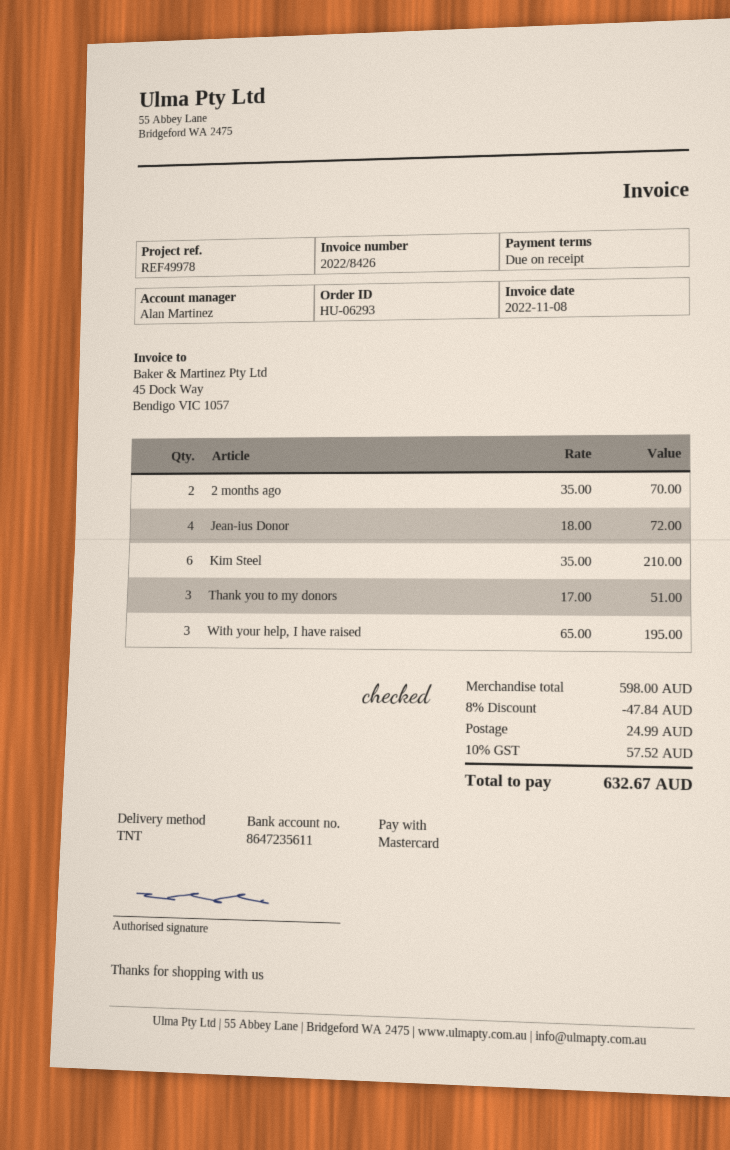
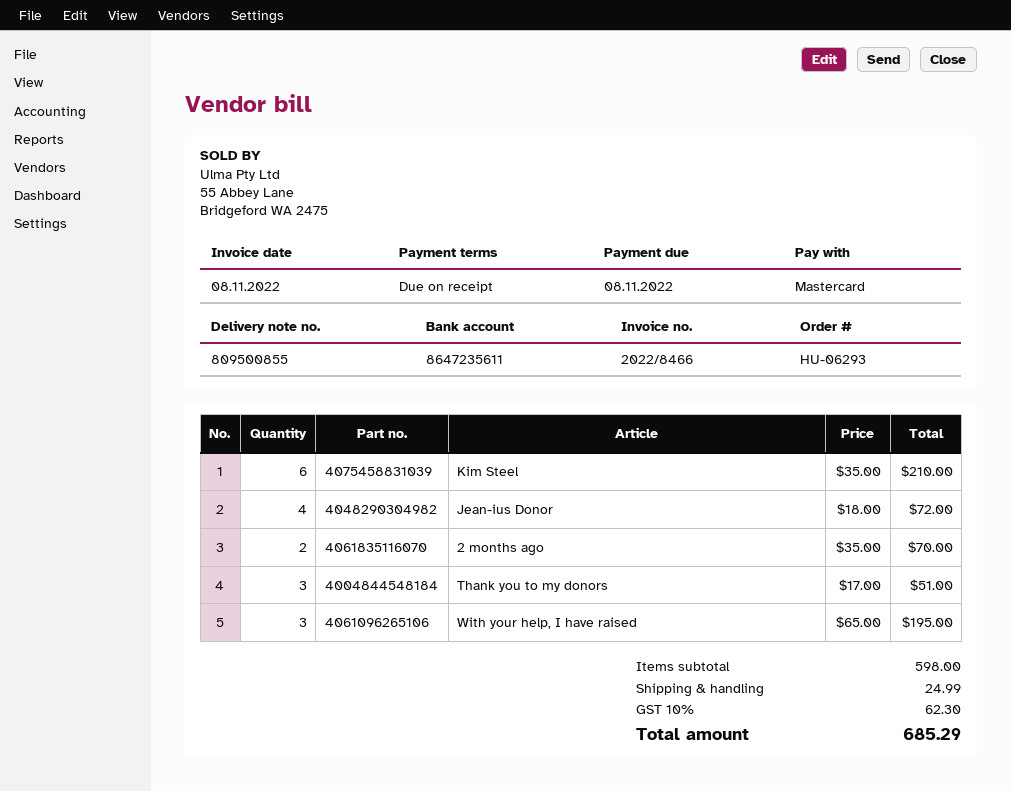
invoice number: 2022/8426 -> 2022/8466
discount: 8% = 47.84 -> none
tax: 10% = 57.52 -> 10% = 62.30
total: 632.67 -> 685.29

